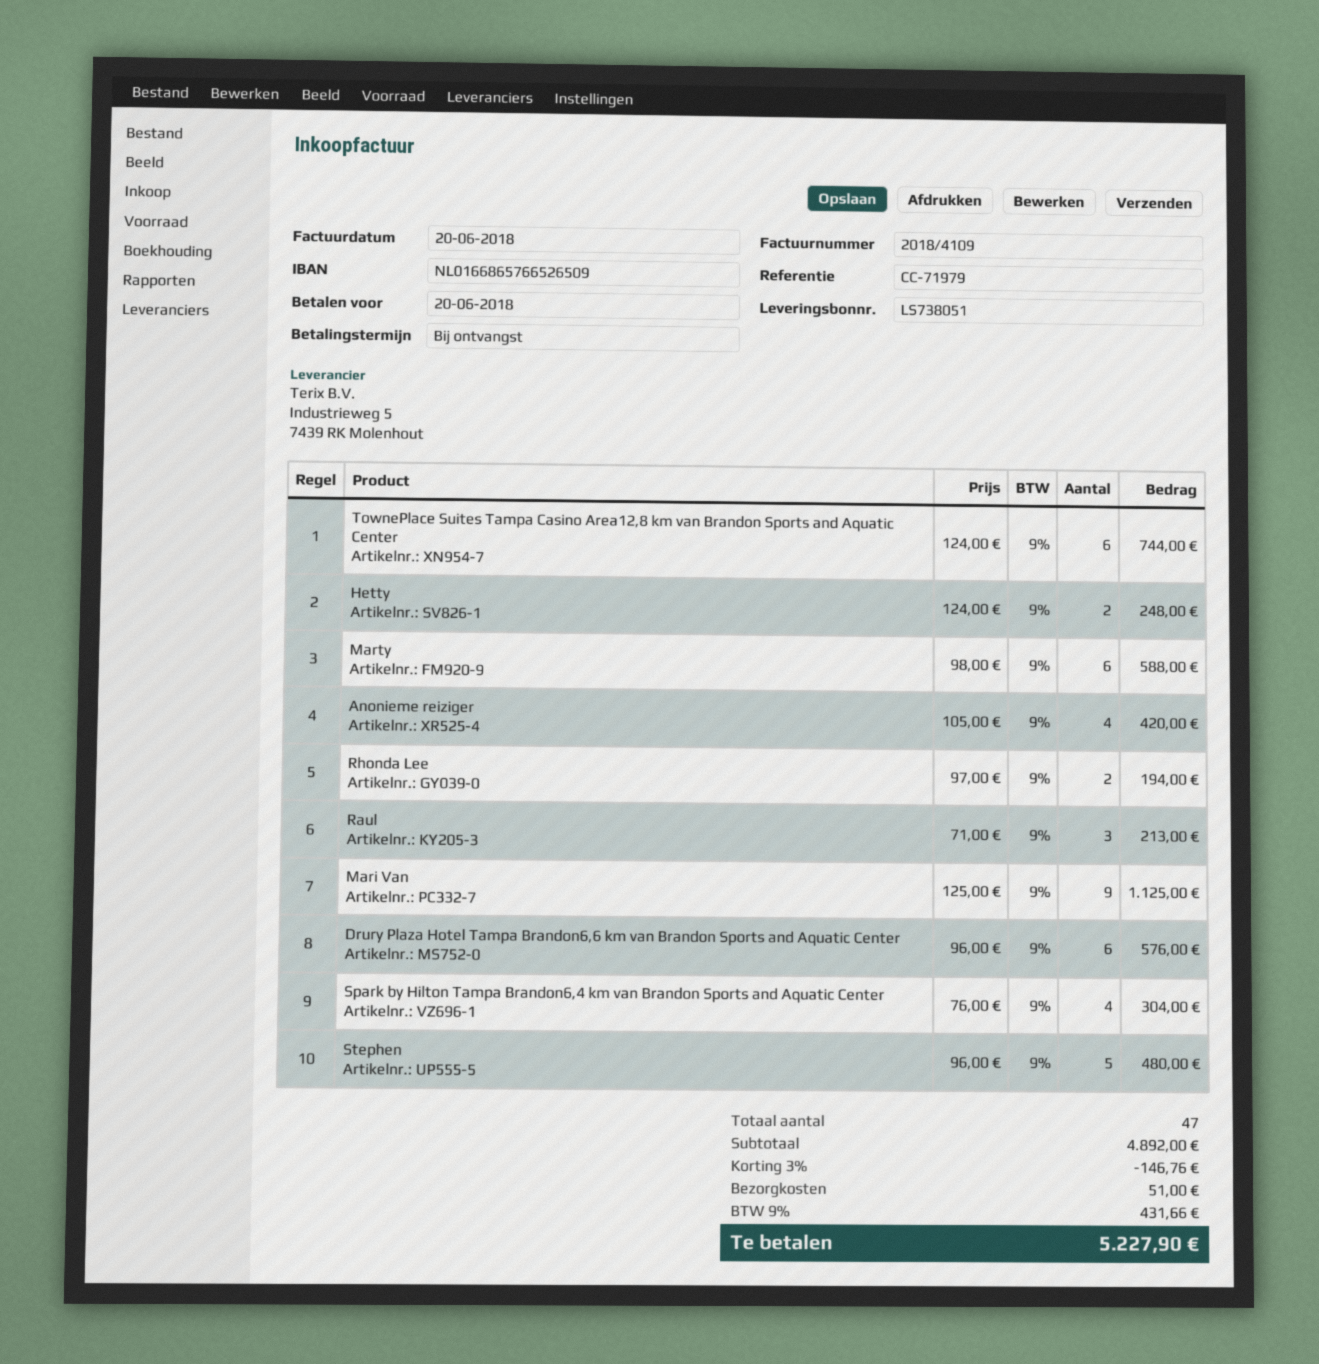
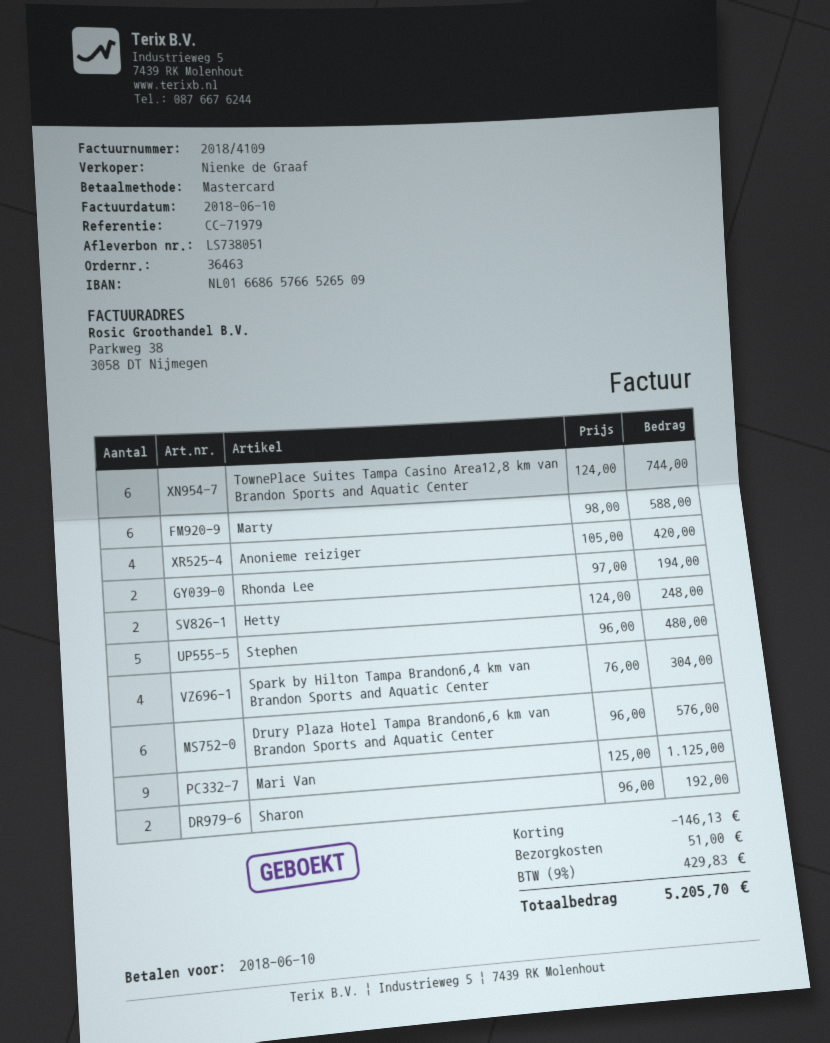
invoice date: 2018-06-20 -> 2018-06-10
due date: 2018-06-20 -> 2018-06-10
Raul: 3 x 71.00 = 213.00 -> none
Sharon: none -> 2 x 96.00 = 192.00
discount: 146.76 -> 146.13
tax: 9% = 431.66 -> 9% = 429.83
total: 5227.90 -> 5205.70

